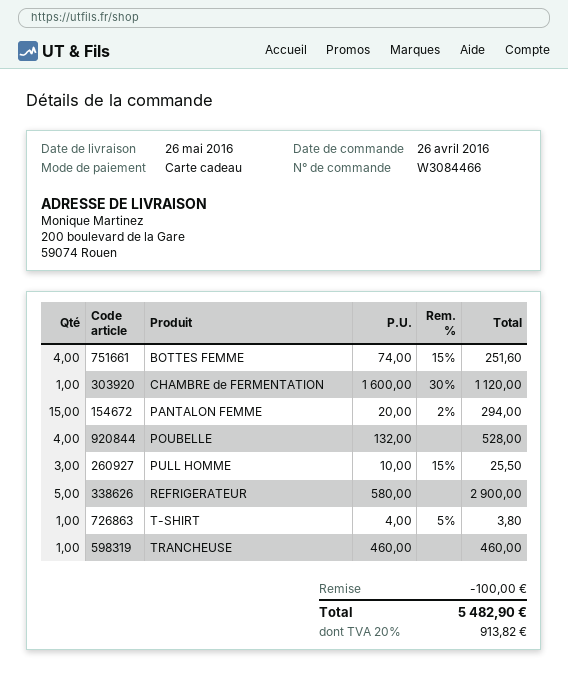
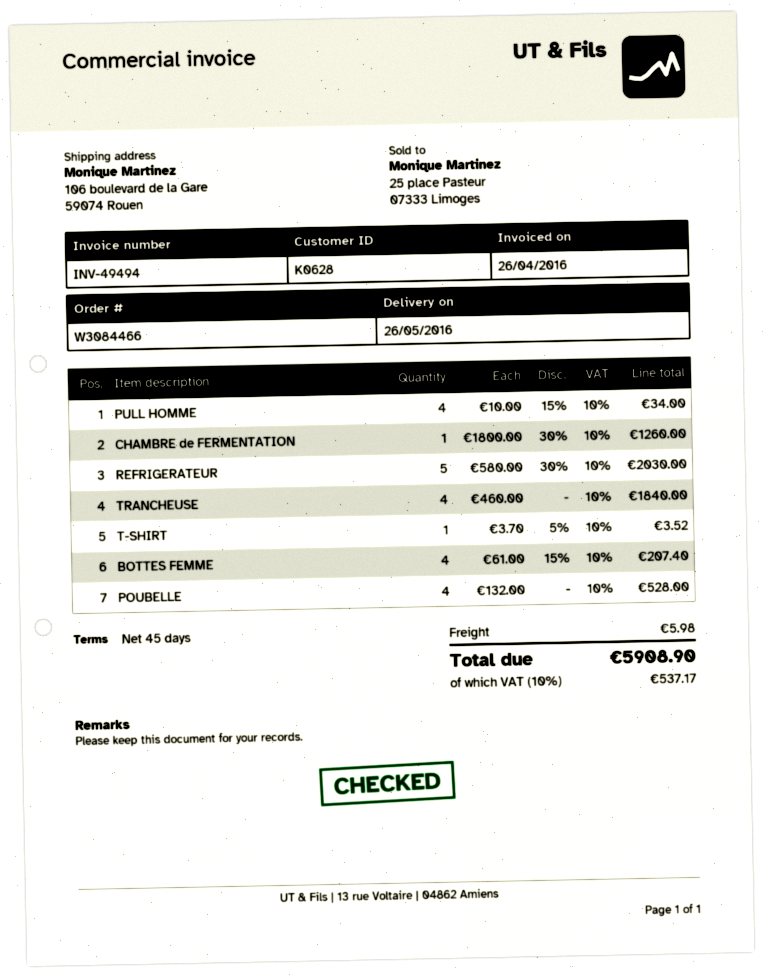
ship to: 200 boulevard de la Gare, 59074 Rouen -> 106 boulevard de la Gare, 59074 Rouen
BOTTES FEMME: 4 x 74.00 - 15% = 251.60 -> 4 x 61.00 - 15% = 207.40
CHAMBRE de FERMENTATION: 1 x 1600.00 - 30% = 1120.00 -> 1 x 1800.00 - 30% = 1260.00
PANTALON FEMME: 15 x 20.00 - 2% = 294.00 -> none
PULL HOMME: 3 x 10.00 - 15% = 25.50 -> 4 x 10.00 - 15% = 34.00
REFRIGERATEUR: 5 x 580.00 = 2900.00 -> 5 x 580.00 - 30% = 2030.00
T-SHIRT: 1 x 4.00 - 5% = 3.80 -> 1 x 3.70 - 5% = 3.52
TRANCHEUSE: 1 x 460.00 = 460.00 -> 4 x 460.00 = 1840.00
discount: 100.00 -> none
shipping: none -> 5.98
tax: 20% = 913.82 -> 10% = 537.17
total: 5482.90 -> 5908.90

